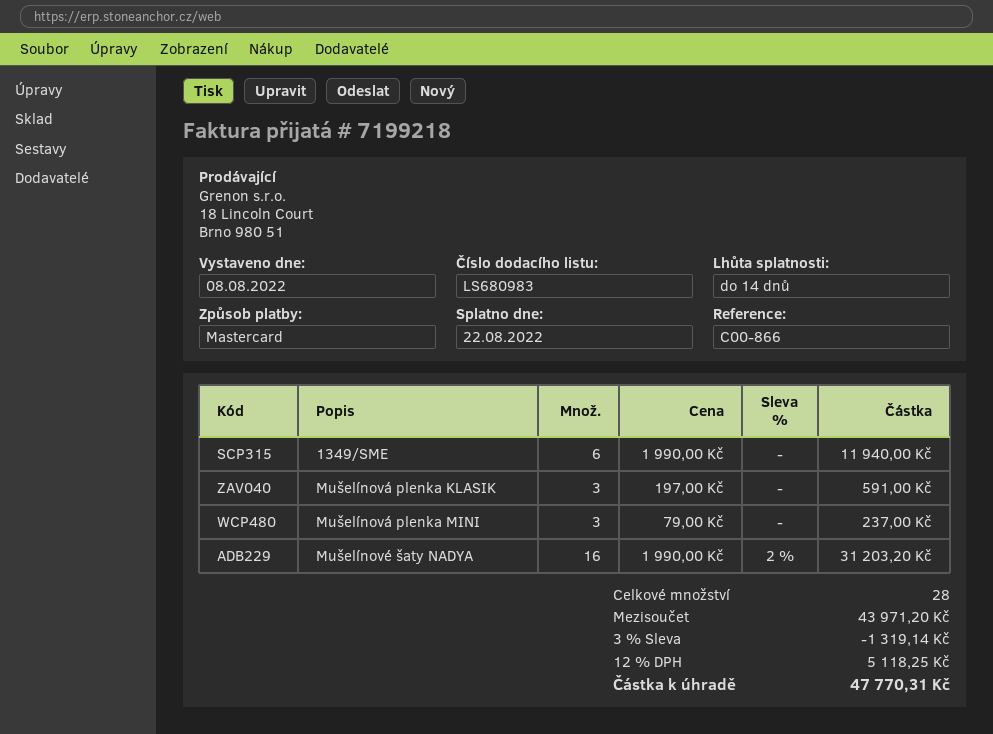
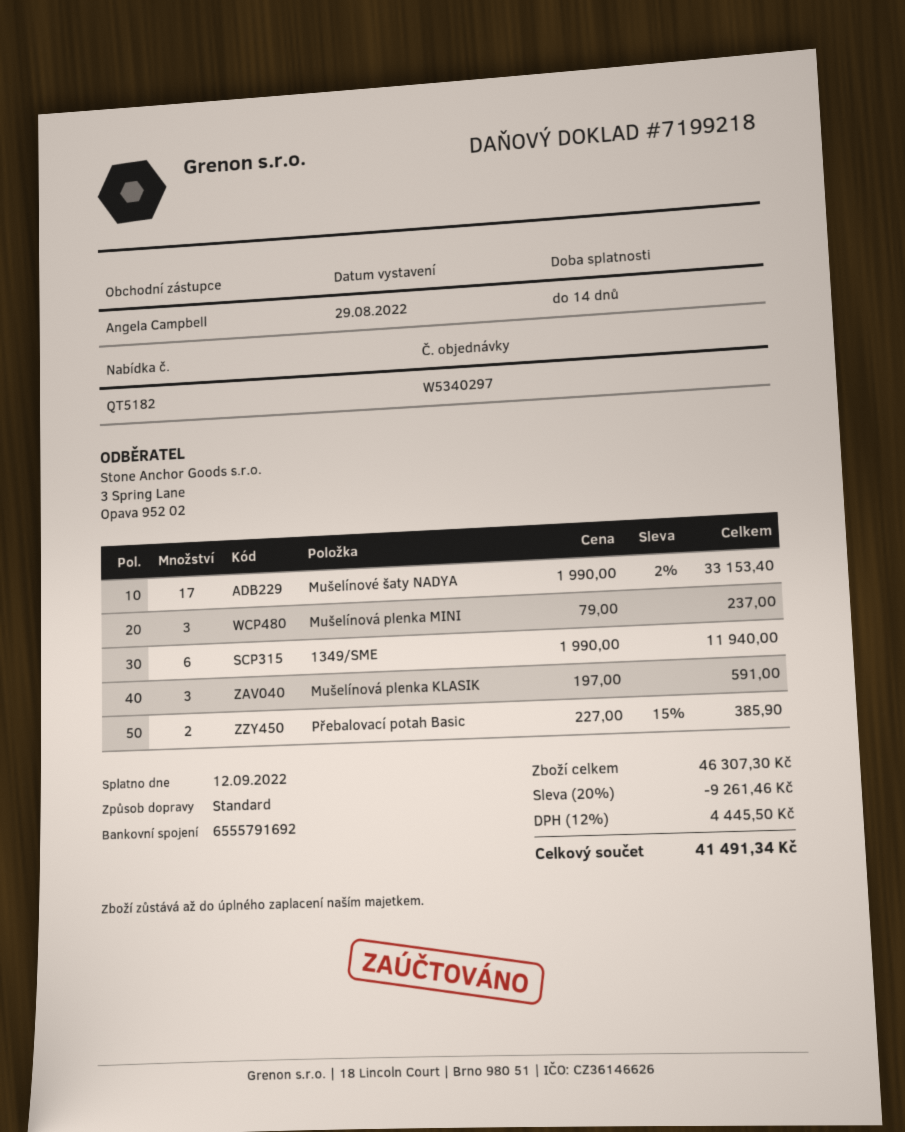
invoice date: 2022-08-08 -> 2022-08-29
due date: 2022-08-22 -> 2022-09-12
Mušelínové šaty NADYA: 16 x 1990.00 - 2% = 31203.20 -> 17 x 1990.00 - 2% = 33153.40
Přebalovací potah Basic: none -> 2 x 227.00 - 15% = 385.90
subtotal: 43971.20 -> 46307.30
discount: 3% = 1319.14 -> 20% = 9261.46
tax: 12% = 5118.25 -> 12% = 4445.50
total: 47770.31 -> 41491.34

